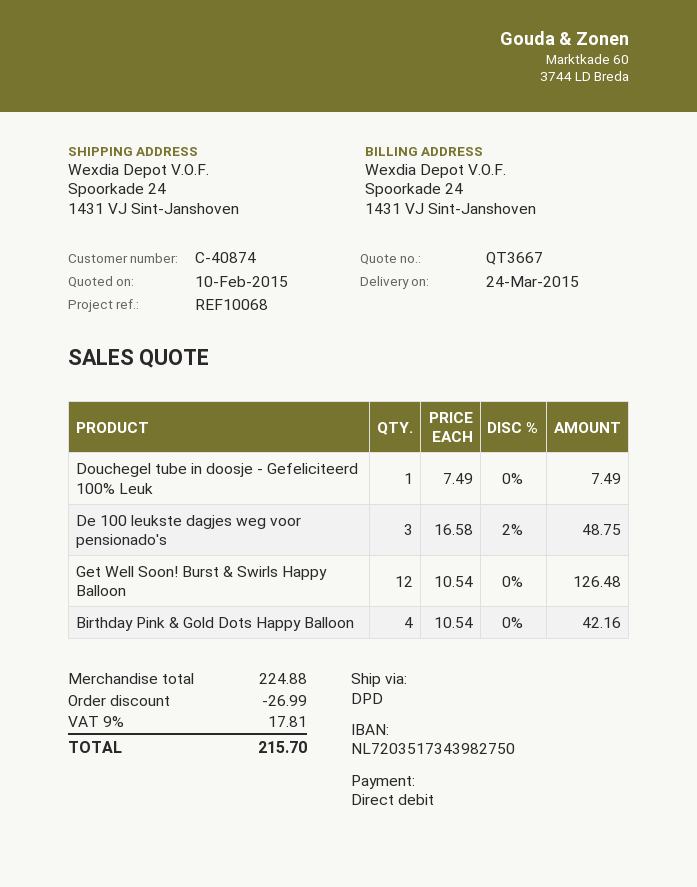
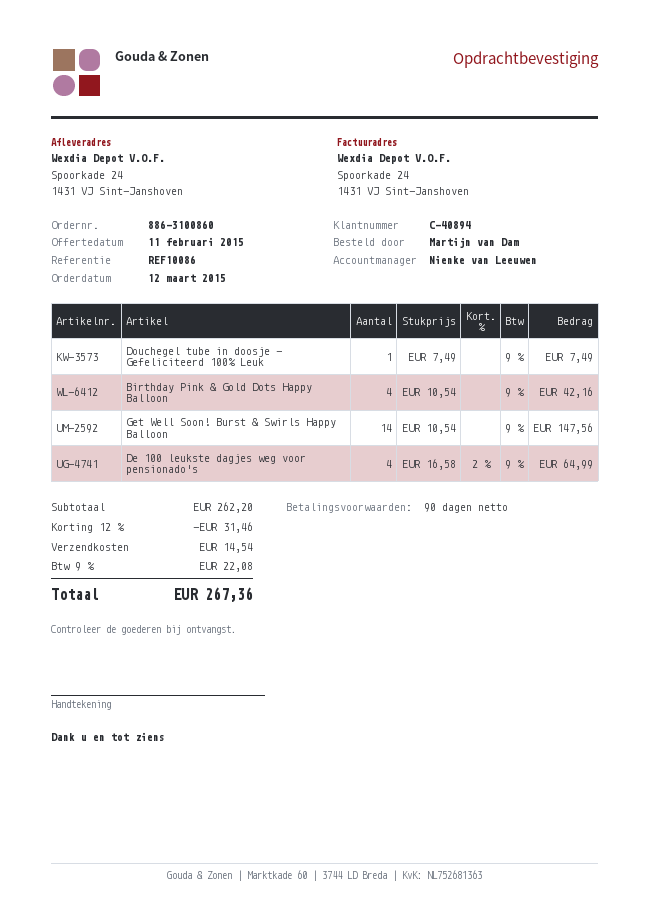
quote date: 2015-02-10 -> 2015-02-11
customer number: C-40874 -> C-40894
reference: REF10068 -> REF10086
De 100 leukste dagjes weg voor pensionado's: 3 x 16.58 - 2% = 48.75 -> 4 x 16.58 - 2% = 64.99
Get Well Soon! Burst & Swirls Happy Balloon: 12 x 10.54 = 126.48 -> 14 x 10.54 = 147.56
subtotal: 224.88 -> 262.20
discount: 26.99 -> 31.46
shipping: none -> 14.54
tax: 9% = 17.81 -> 9% = 22.08
total: 215.70 -> 267.36

